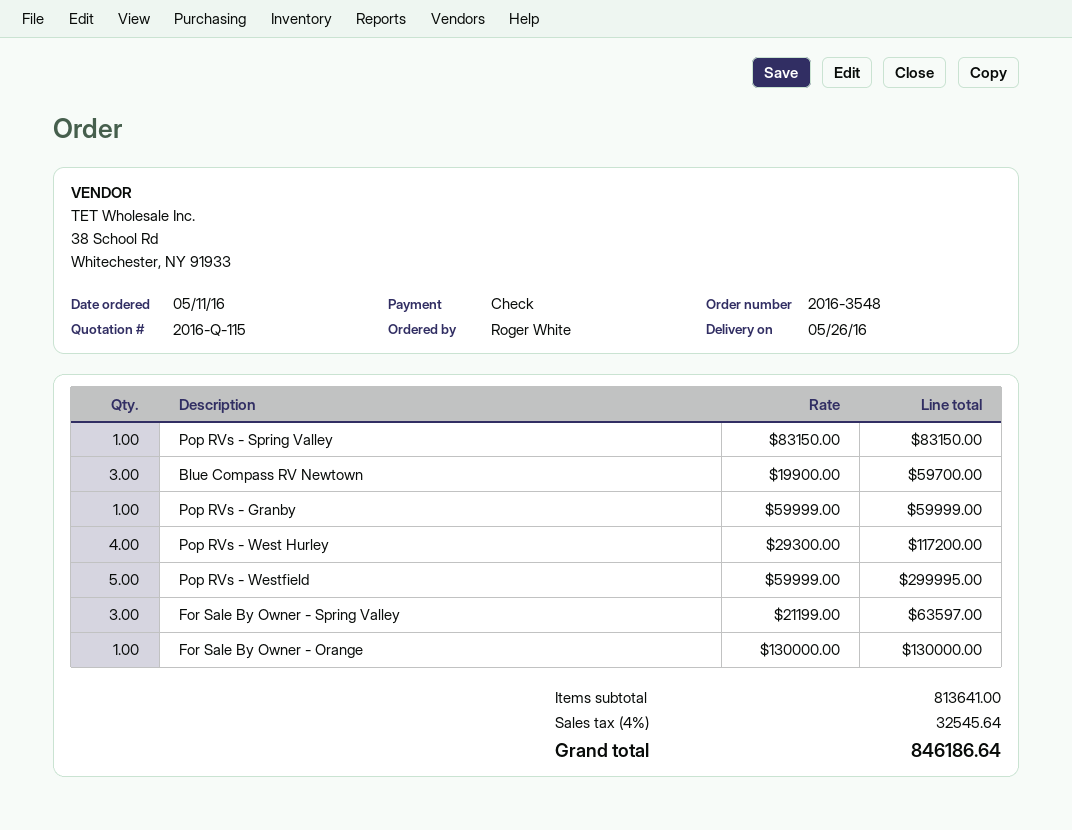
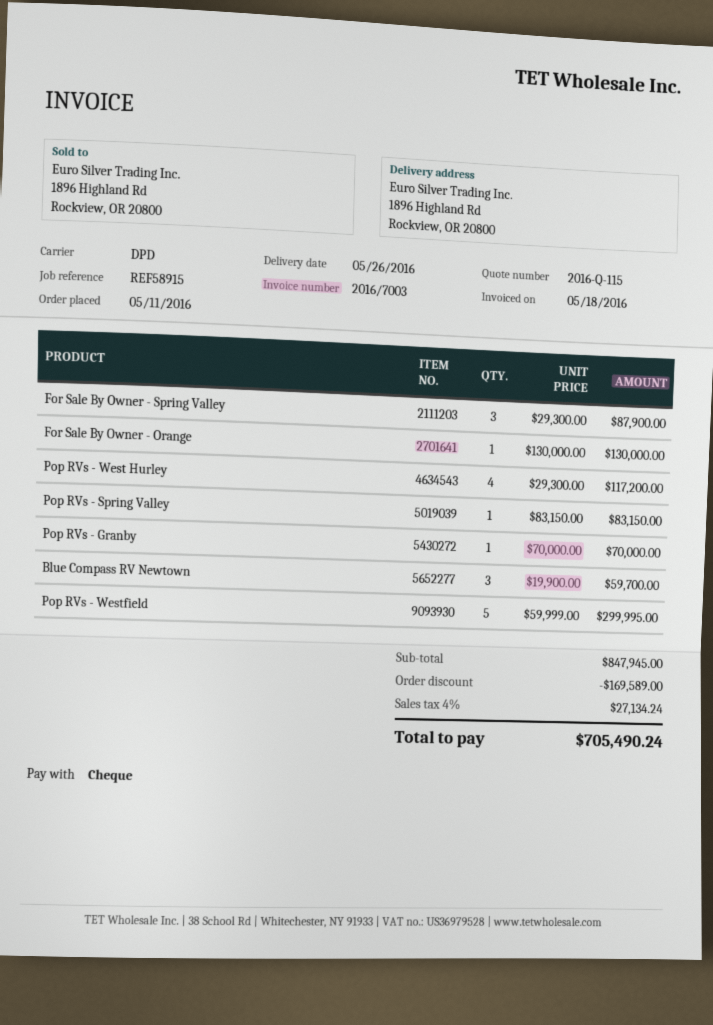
Pop RVs - Granby: 1 x 59999.00 = 59999.00 -> 1 x 70000.00 = 70000.00
For Sale By Owner - Spring Valley: 3 x 21199.00 = 63597.00 -> 3 x 29300.00 = 87900.00
subtotal: 813641.00 -> 847945.00
discount: none -> 169589.00
tax: 4% = 32545.64 -> 4% = 27134.24
total: 846186.64 -> 705490.24

